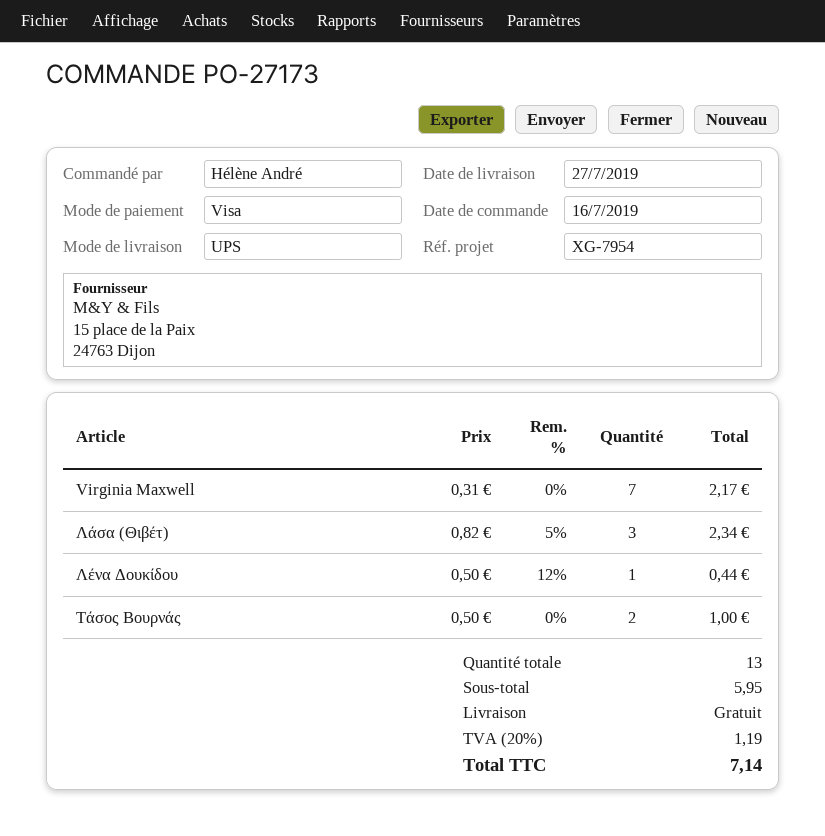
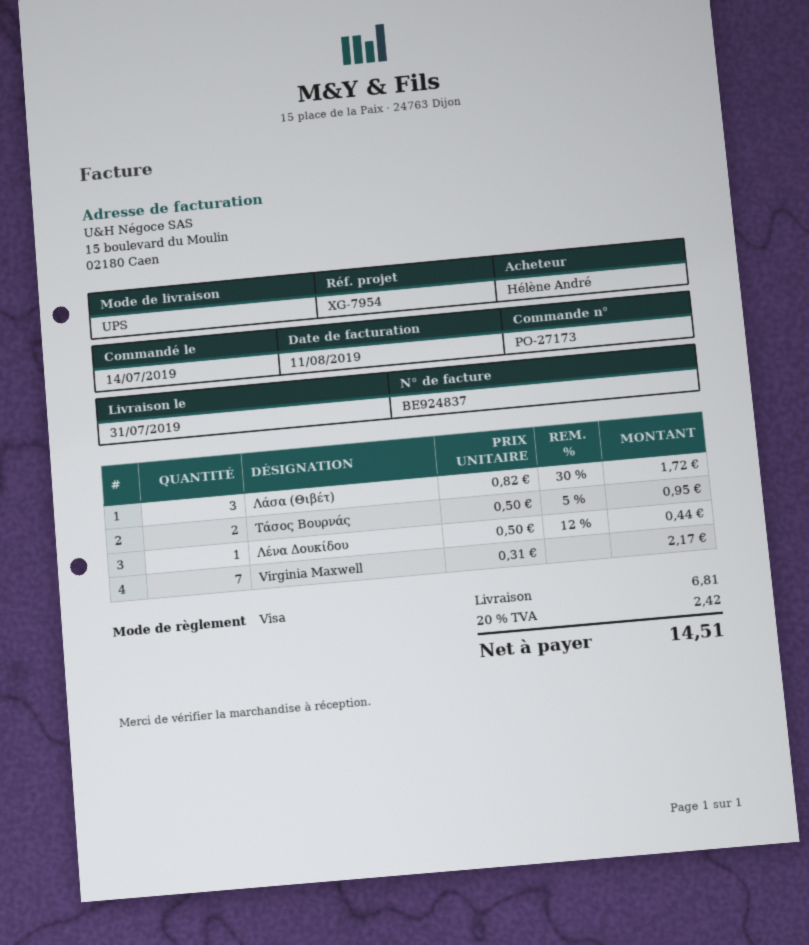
order date: 2019-07-16 -> 2019-07-14
delivery date: 2019-07-27 -> 2019-07-31
Λάσα (Θιβέτ): 3 x 0.82 - 5% = 2.34 -> 3 x 0.82 - 30% = 1.72
Τάσος Βουρνάς: 2 x 0.50 = 1.00 -> 2 x 0.50 - 5% = 0.95
shipping: 0.00 -> 6.81
tax: 20% = 1.19 -> 20% = 2.42
total: 7.14 -> 14.51

